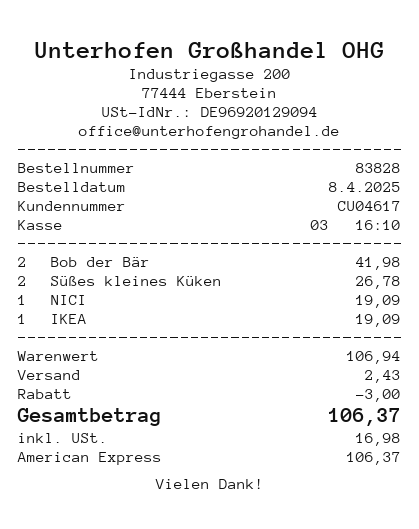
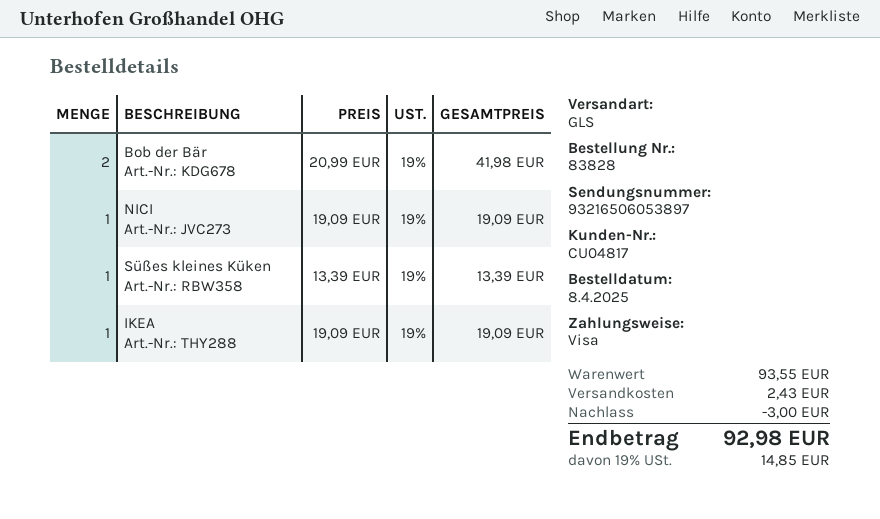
customer number: CU04617 -> CU04817
payment method: American Express -> Visa
Süßes kleines Küken: 2 for 26.78 -> 1 for 13.39
subtotal: 106.94 -> 93.55
tax: 16.98 -> 14.85
total: 106.37 -> 92.98

